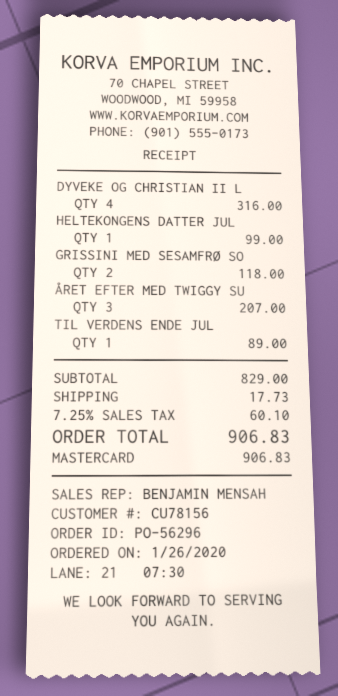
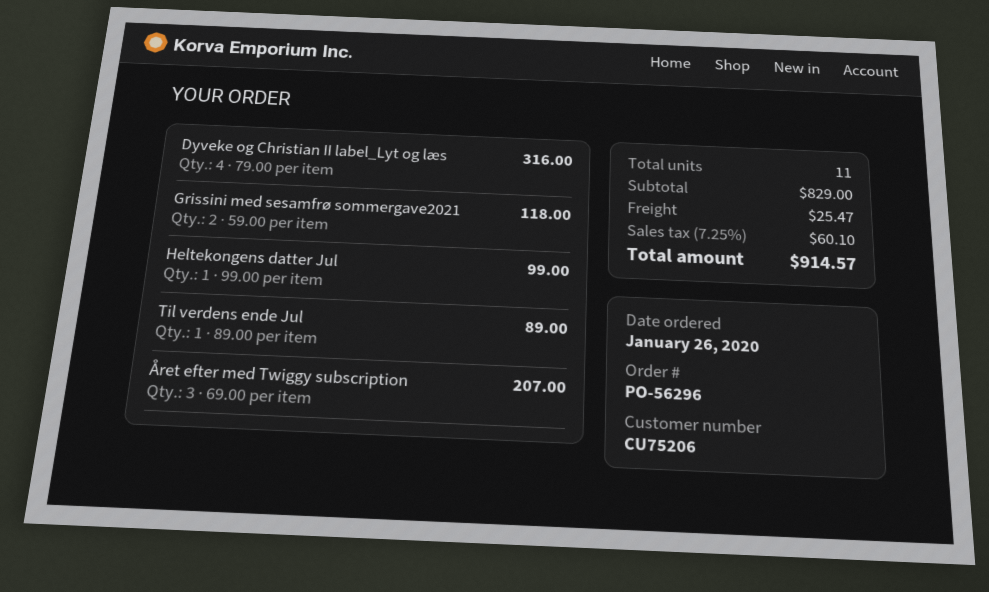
customer number: CU78156 -> CU75206
shipping: 17.73 -> 25.47
total: 906.83 -> 914.57

